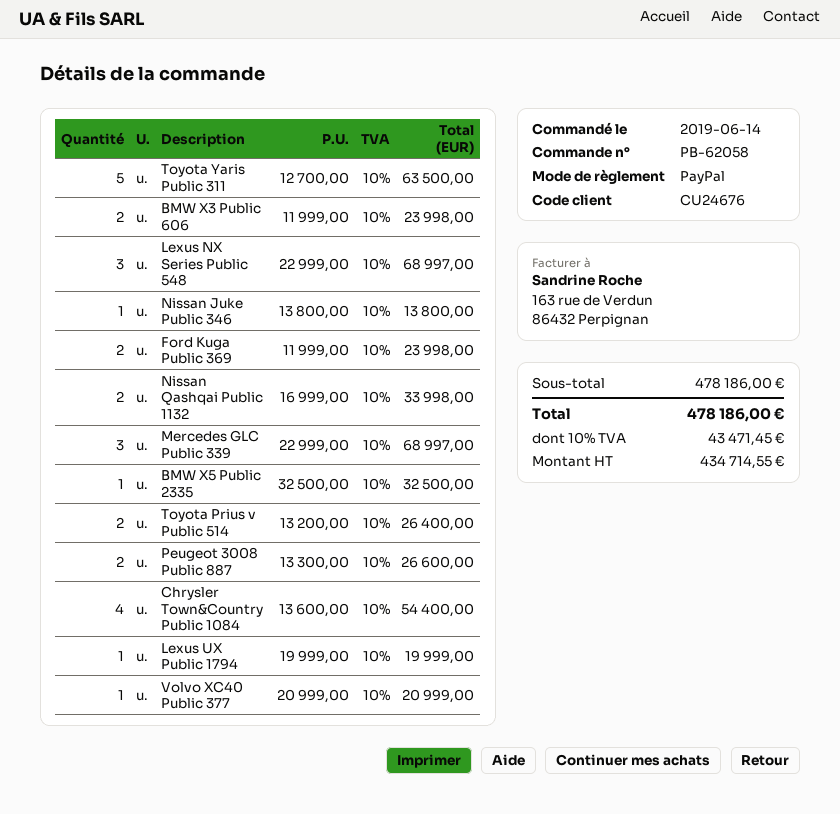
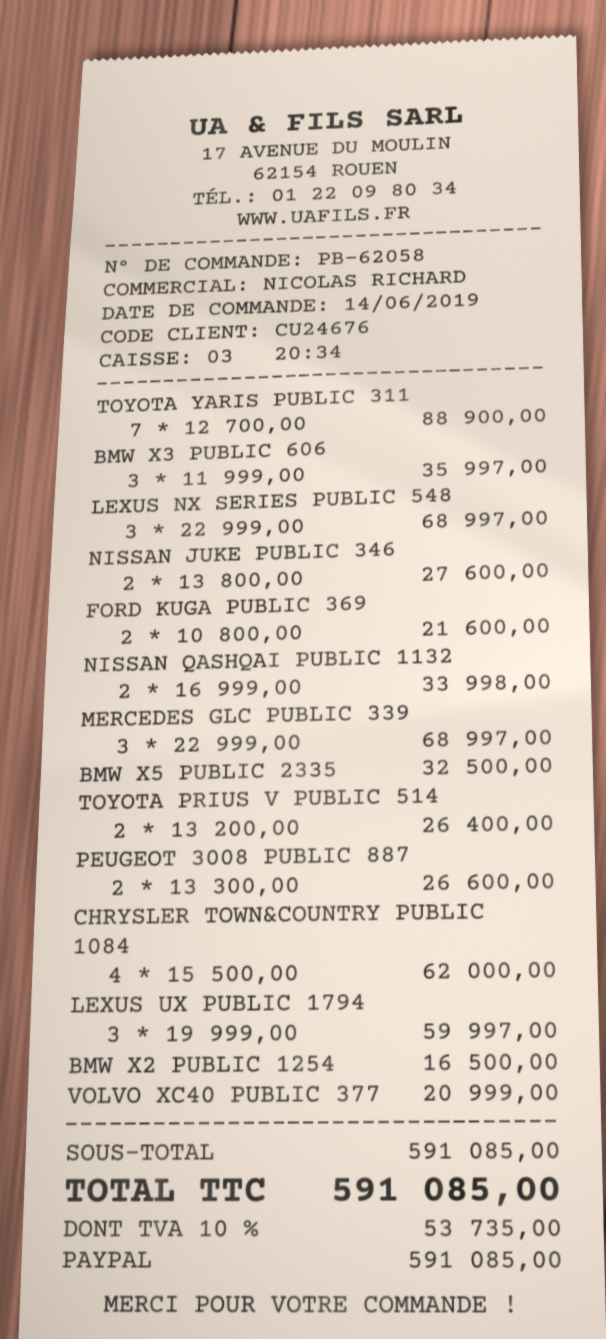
Toyota Yaris Public 311: 5 x 12700.00 = 63500.00 -> 7 x 12700.00 = 88900.00
BMW X3 Public 606: 2 x 11999.00 = 23998.00 -> 3 x 11999.00 = 35997.00
Nissan Juke Public 346: 1 x 13800.00 = 13800.00 -> 2 x 13800.00 = 27600.00
Ford Kuga Public 369: 2 x 11999.00 = 23998.00 -> 2 x 10800.00 = 21600.00
Chrysler Town&Country Public 1084: 4 x 13600.00 = 54400.00 -> 4 x 15500.00 = 62000.00
Lexus UX Public 1794: 1 x 19999.00 = 19999.00 -> 3 x 19999.00 = 59997.00
BMW X2 PUBLIC 1254: none -> 1 x 16500.00 = 16500.00
subtotal: 478186.00 -> 591085.00
tax: 10% = 43471.45 -> 10% = 53735.00
total: 478186.00 -> 591085.00

